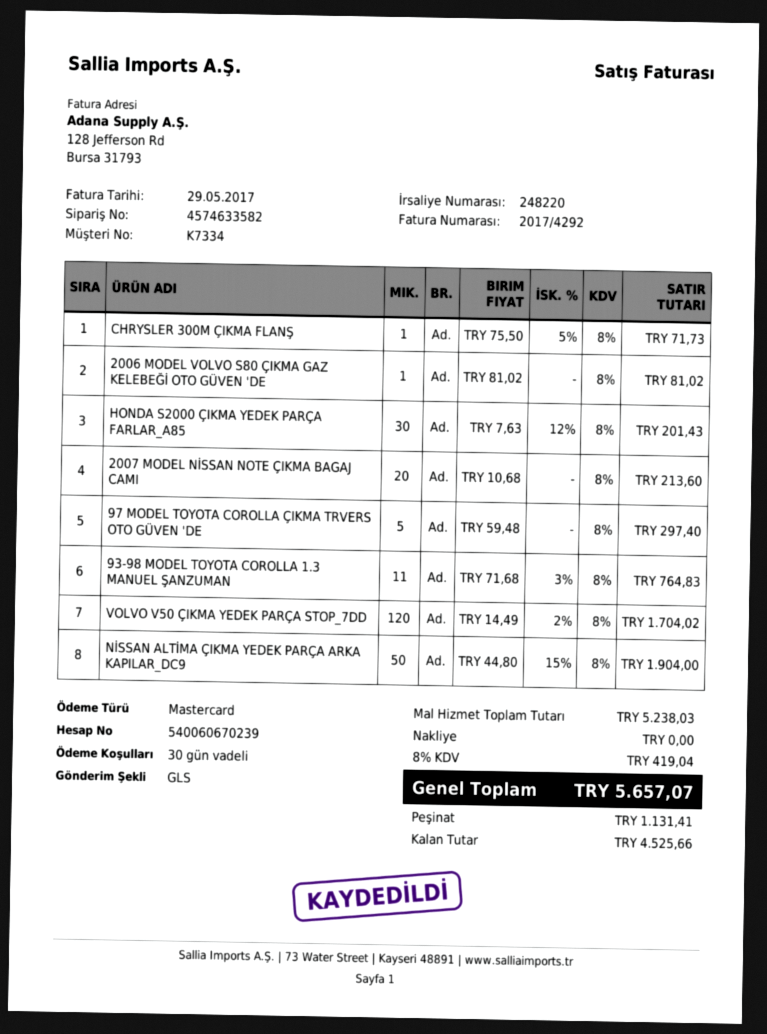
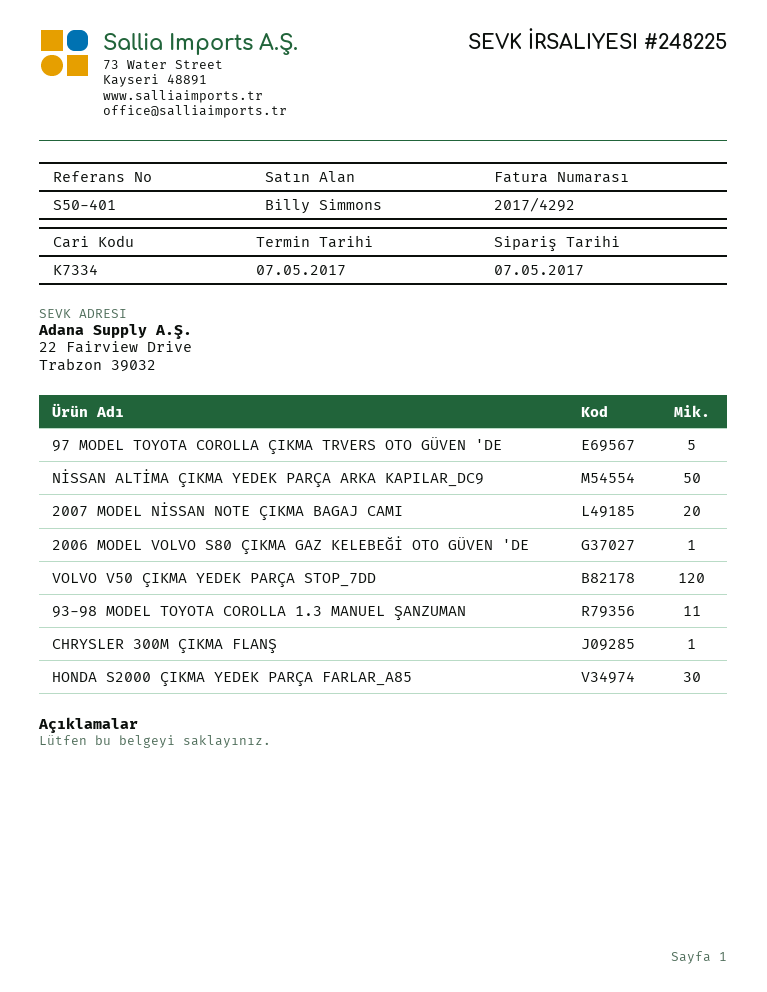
delivery note number: 248220 -> 248225

